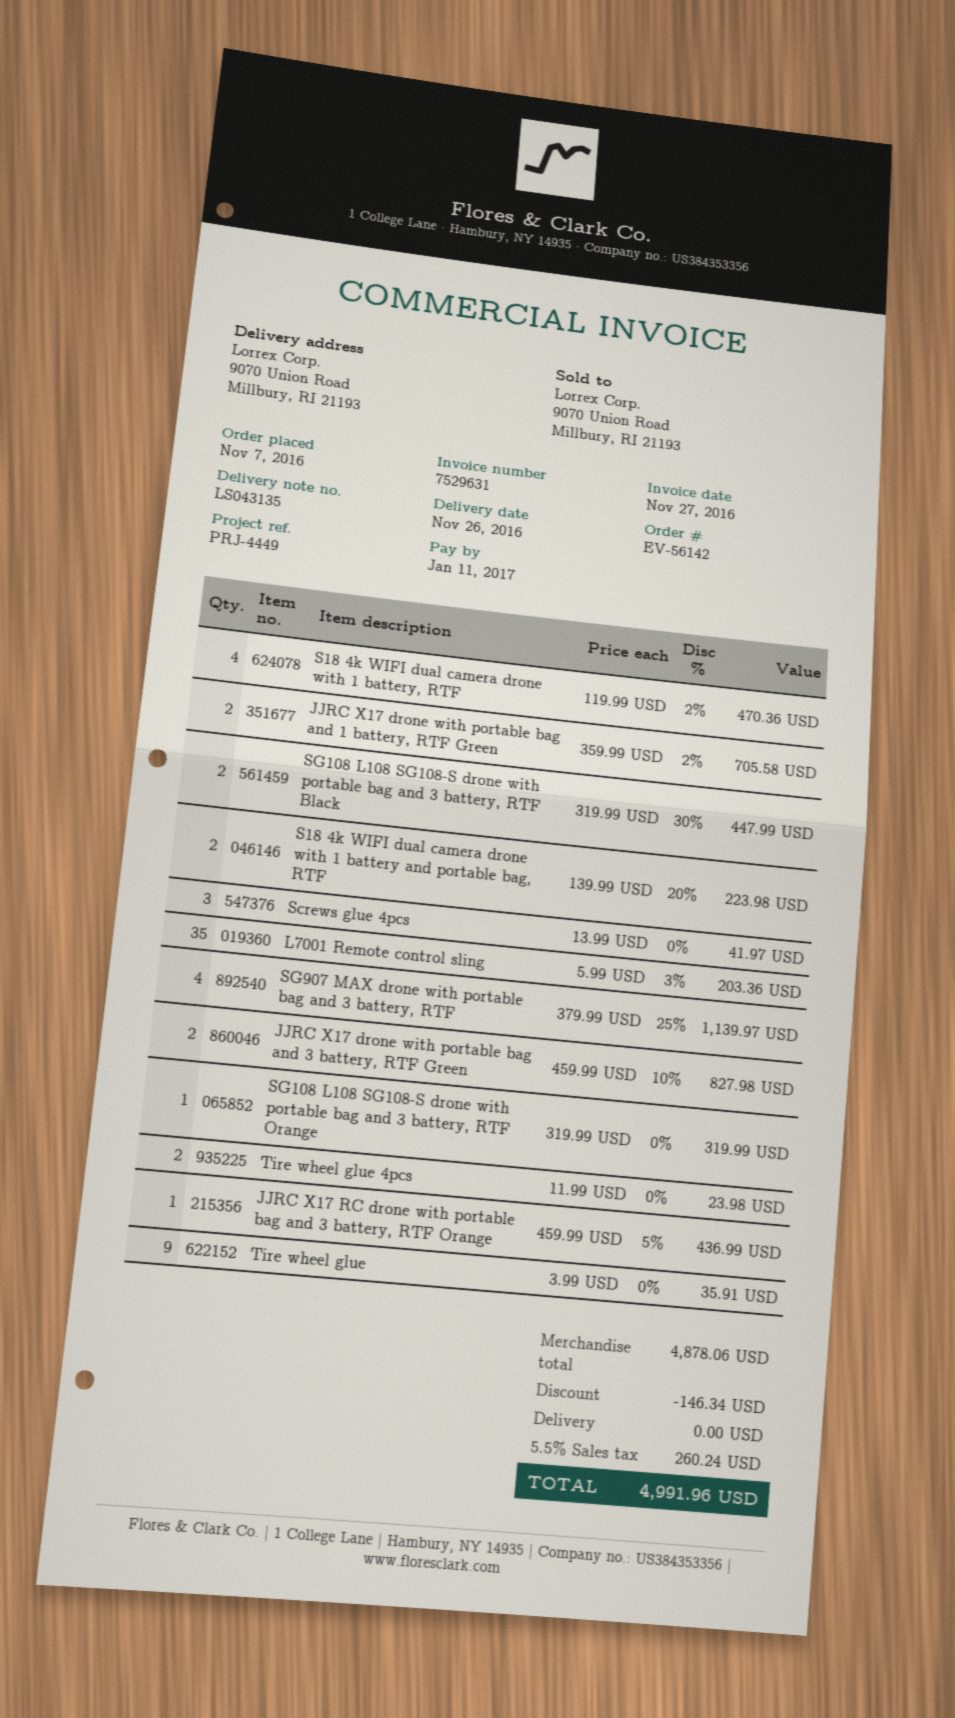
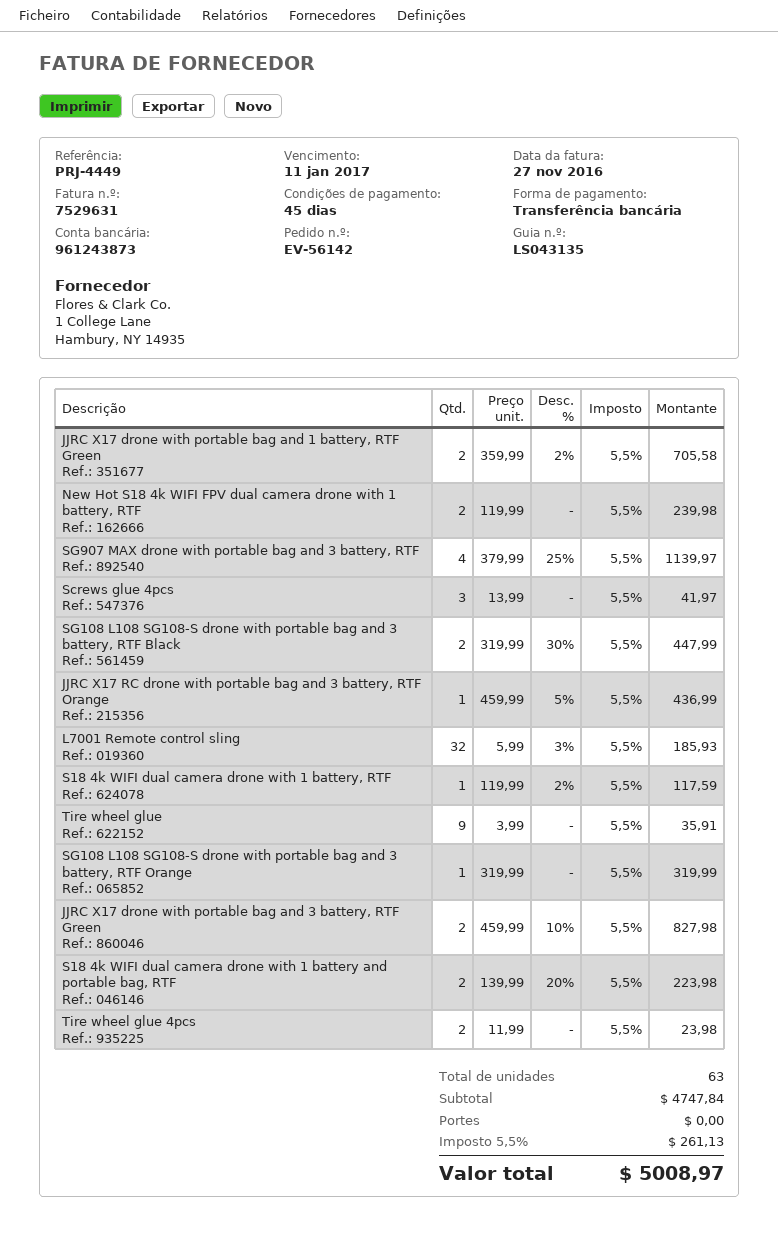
S18 4k WIFI dual camera drone with 1 battery, RTF: 4 x 119.99 - 2% = 470.36 -> 1 x 119.99 - 2% = 117.59
L7001 Remote control sling: 35 x 5.99 - 3% = 203.36 -> 32 x 5.99 - 3% = 185.93
New Hot S18 4k WIFI FPV dual camera drone with 1 battery, RTF: none -> 2 x 119.99 = 239.98
subtotal: 4878.06 -> 4747.84
discount: 146.34 -> none
tax: 5.5% = 260.24 -> 5.5% = 261.13
total: 4991.96 -> 5008.97

